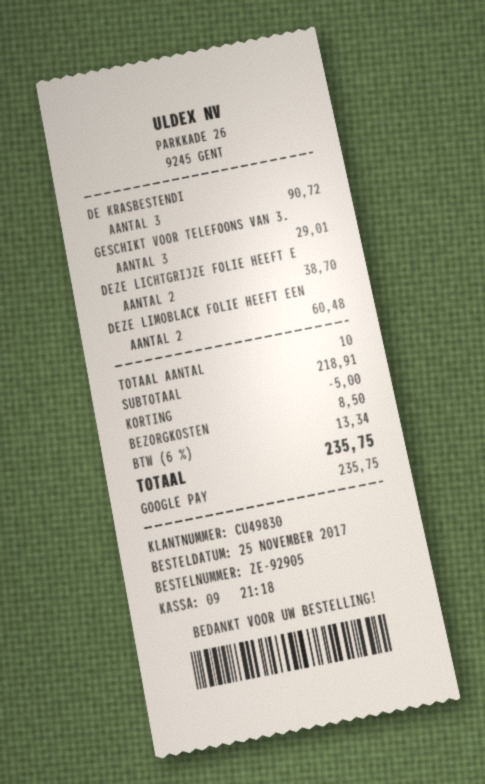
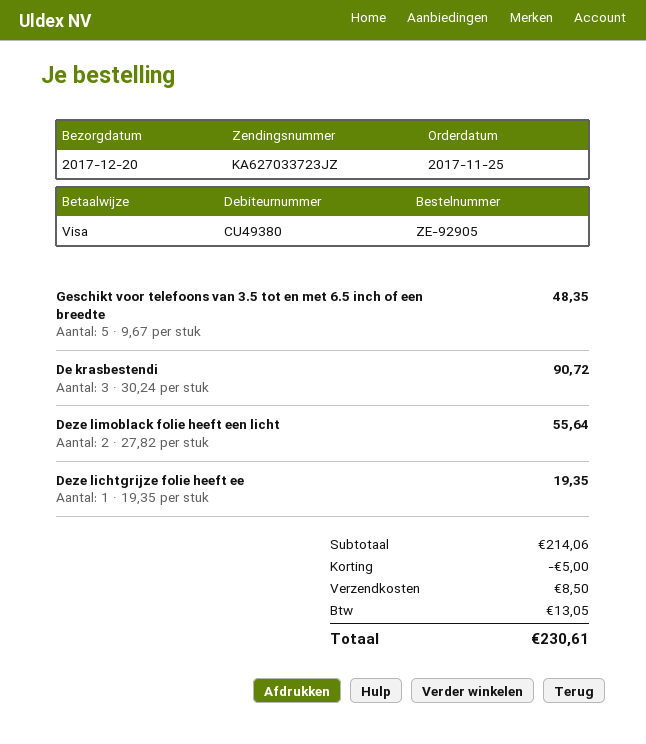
customer number: CU49830 -> CU49380
payment method: Google Pay -> Visa
GESCHIKT VOOR TELEFOONS VAN 3.: 3 for 29.01 -> 5 for 48.35
DEZE LICHTGRIJZE FOLIE HEEFT E: 2 for 38.70 -> 1 for 19.35
DEZE LIMOBLACK FOLIE HEEFT EEN: 2 for 60.48 -> 2 for 55.64
subtotal: 218.91 -> 214.06
tax: 13.34 -> 13.05
total: 235.75 -> 230.61

